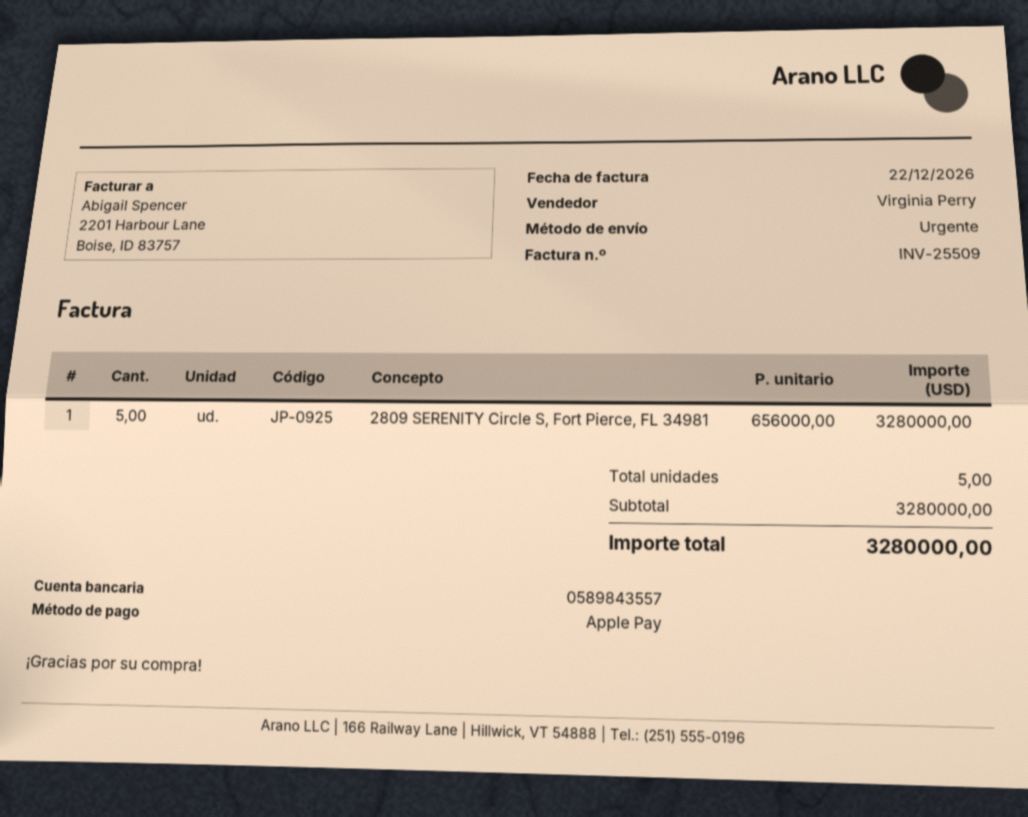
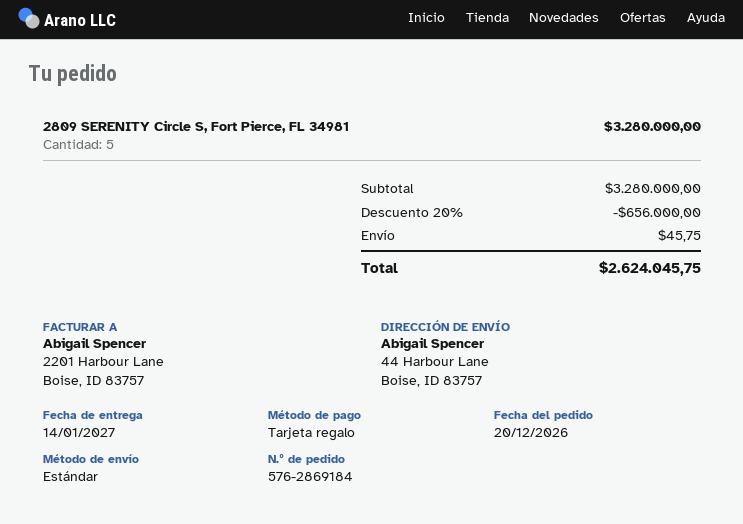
payment method: Apple Pay -> gift card
shipping method: express -> standard
discount: none -> 20% = 656000.00
shipping: none -> 45.75
total: 3280000.00 -> 2624045.75

